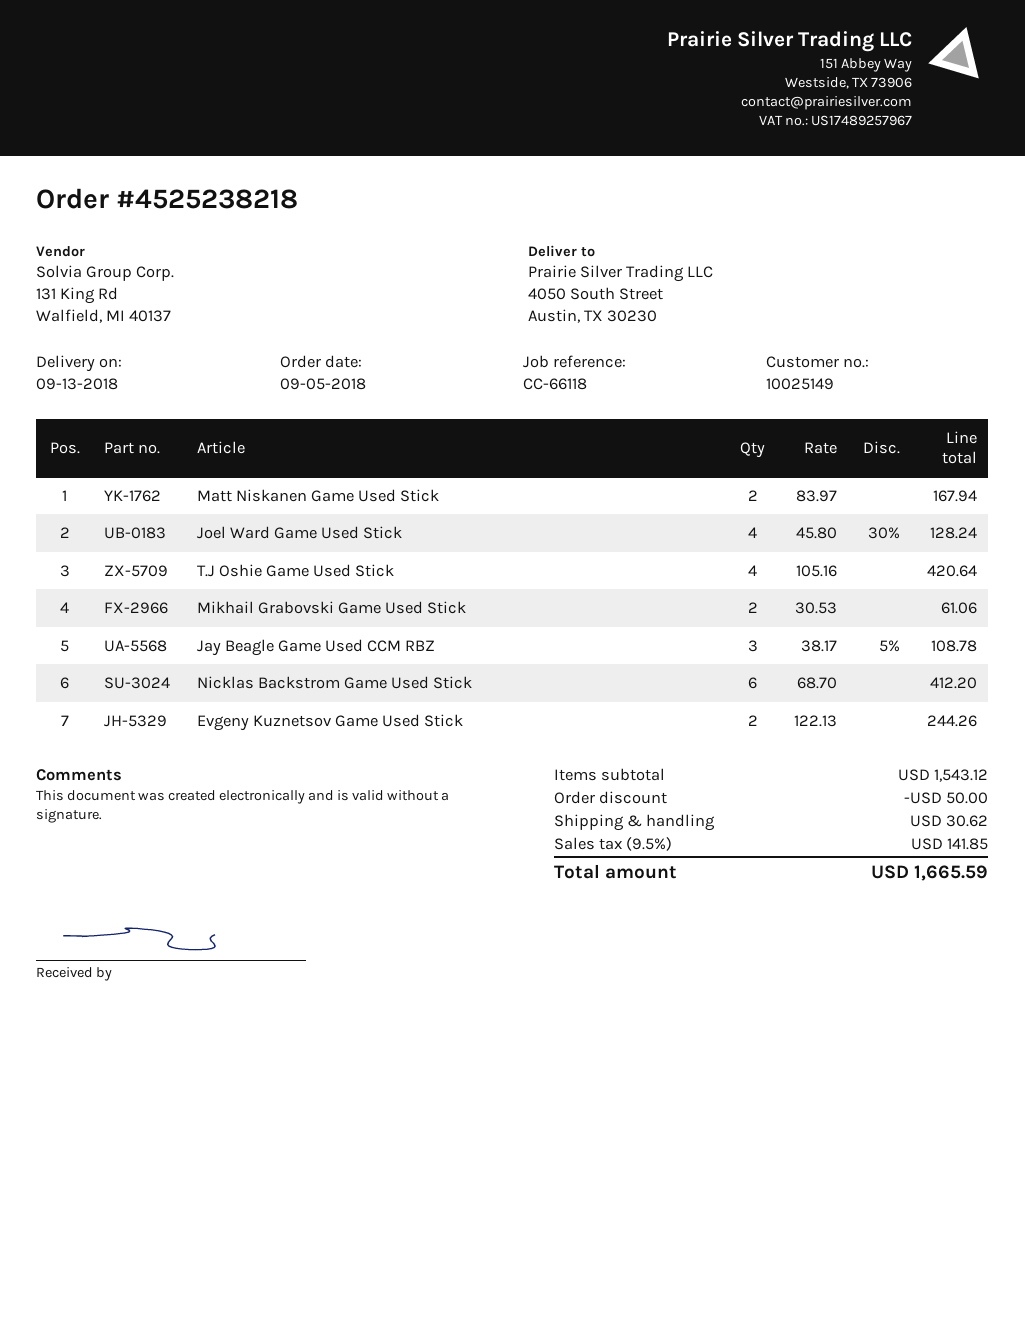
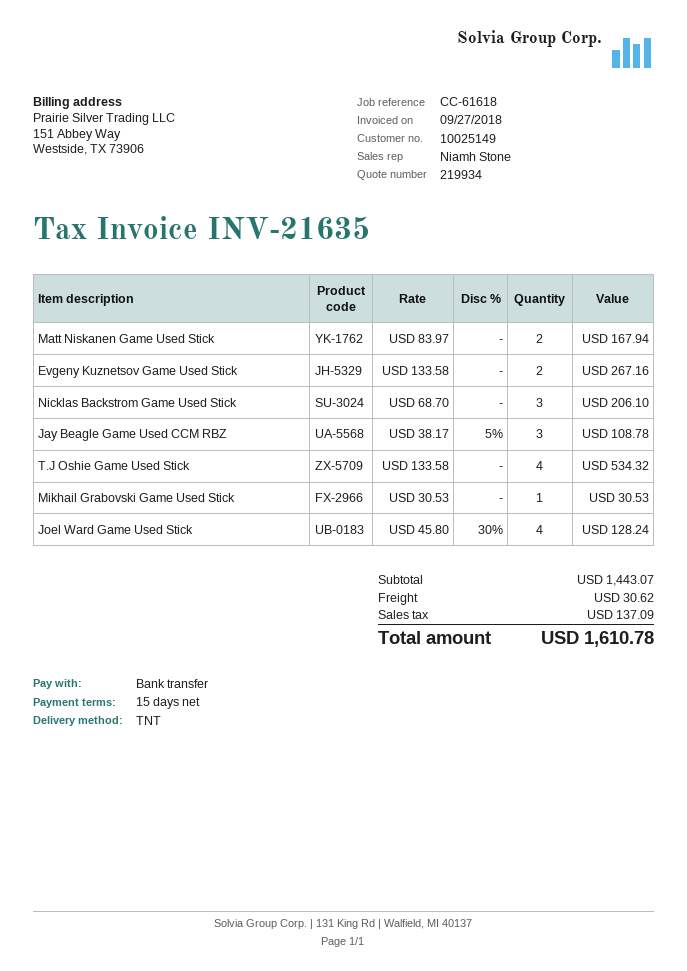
reference: CC-66118 -> CC-61618
T.J Oshie Game Used Stick: 4 x 105.16 = 420.64 -> 4 x 133.58 = 534.32
Mikhail Grabovski Game Used Stick: 2 x 30.53 = 61.06 -> 1 x 30.53 = 30.53
Nicklas Backstrom Game Used Stick: 6 x 68.70 = 412.20 -> 3 x 68.70 = 206.10
Evgeny Kuznetsov Game Used Stick: 2 x 122.13 = 244.26 -> 2 x 133.58 = 267.16
subtotal: 1543.12 -> 1443.07
discount: 50.00 -> none
tax: 141.85 -> 137.09
total: 1665.59 -> 1610.78

